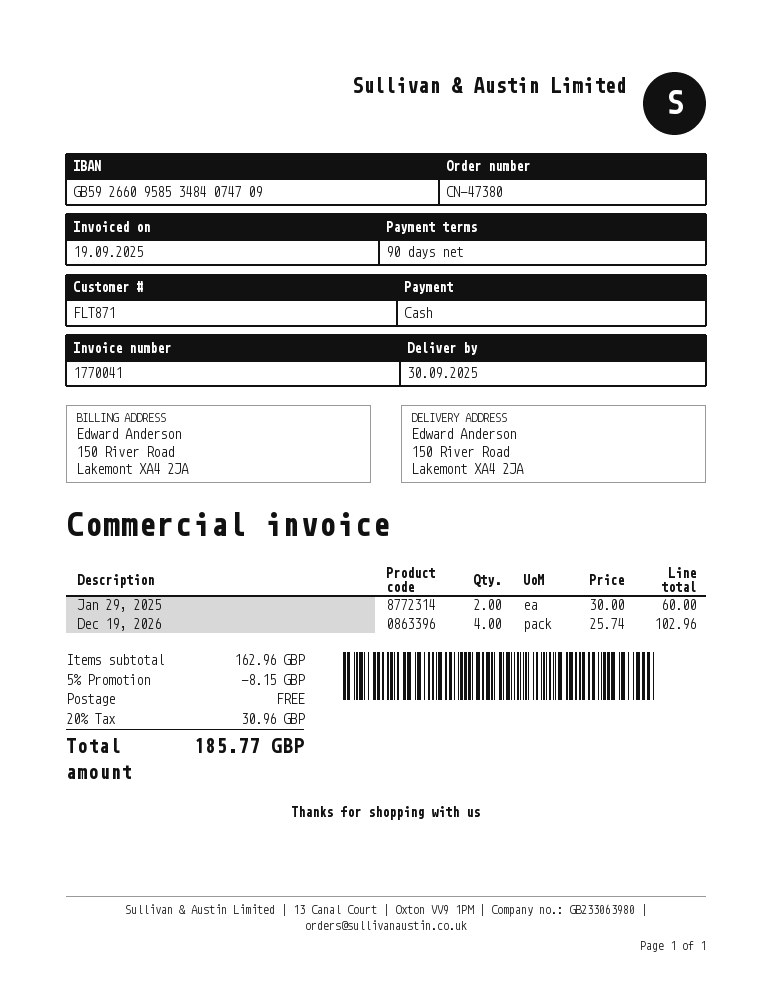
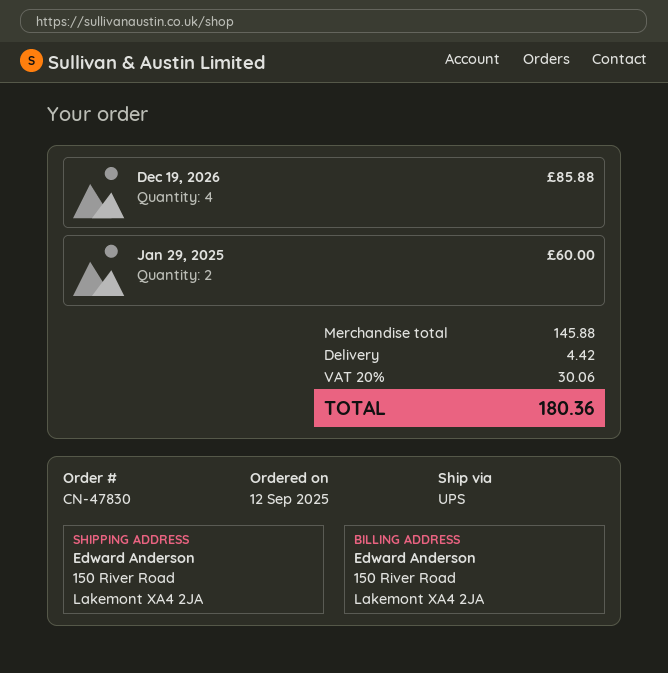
order number: CN-47380 -> CN-47830
Dec 19, 2026: 4 for 102.96 -> 4 for 85.88
subtotal: 162.96 -> 145.88
discount: 5% = 8.15 -> none
shipping: 0.00 -> 4.42
tax: 20% = 30.96 -> 20% = 30.06
total: 185.77 -> 180.36

